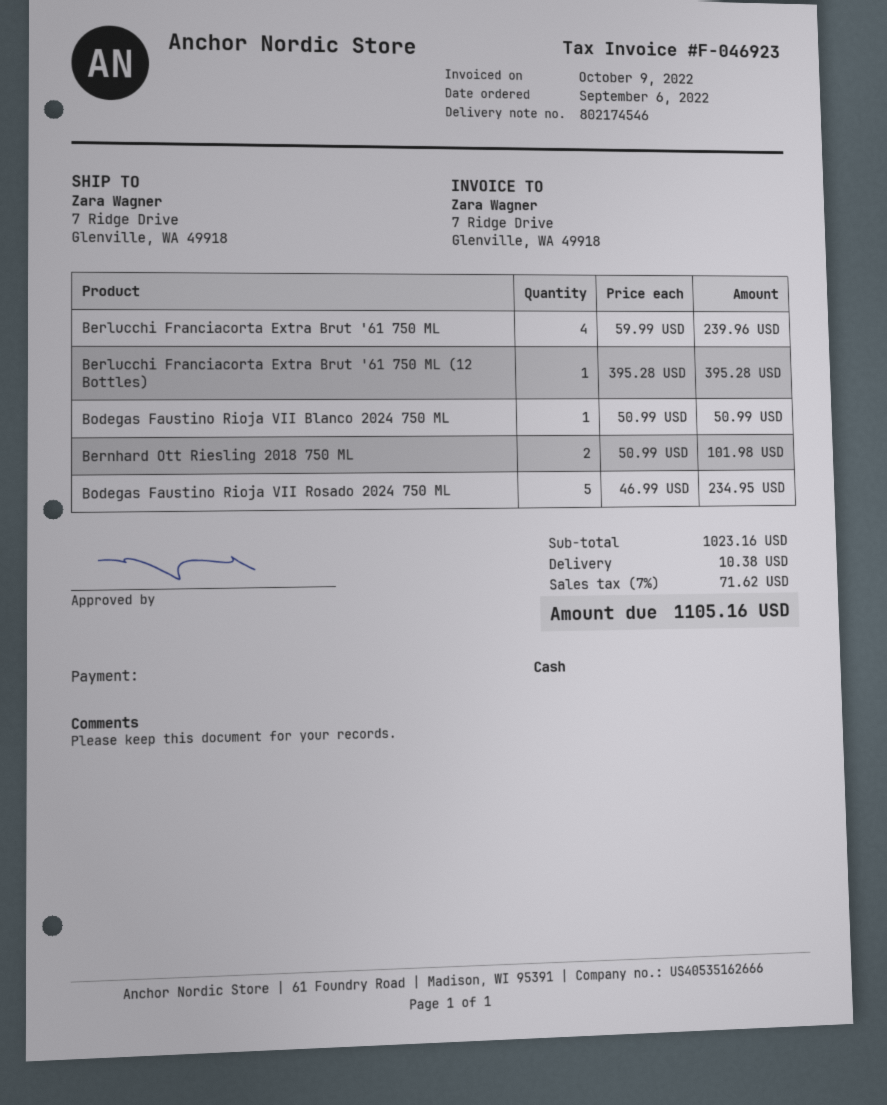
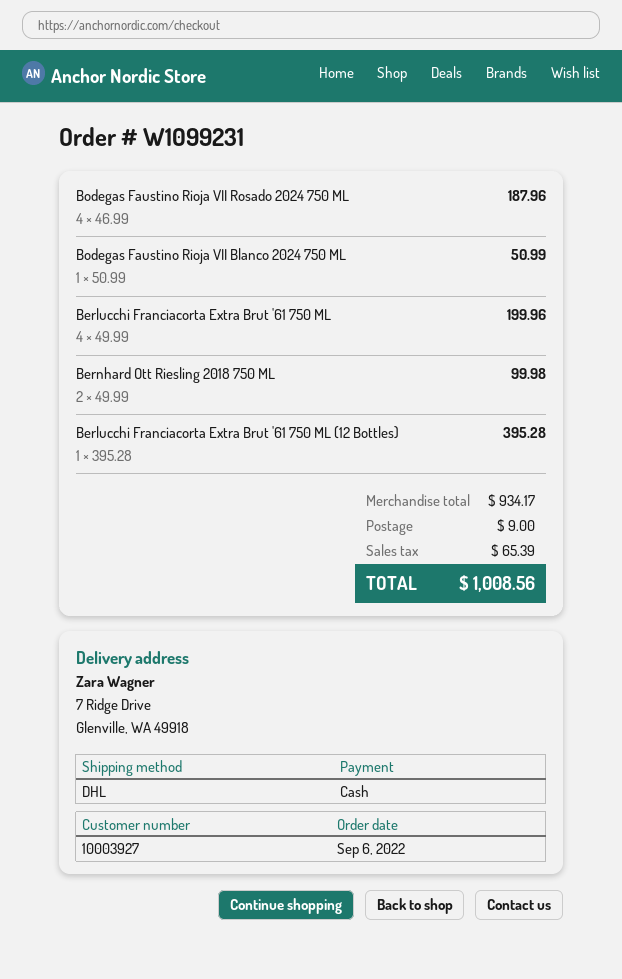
Berlucchi Franciacorta Extra Brut '61 750 ML: 4 x 59.99 = 239.96 -> 4 x 49.99 = 199.96
Bernhard Ott Riesling 2018 750 ML: 2 x 50.99 = 101.98 -> 2 x 49.99 = 99.98
Bodegas Faustino Rioja VII Rosado 2024 750 ML: 5 x 46.99 = 234.95 -> 4 x 46.99 = 187.96
subtotal: 1023.16 -> 934.17
shipping: 10.38 -> 9.00
tax: 71.62 -> 65.39
total: 1105.16 -> 1008.56

